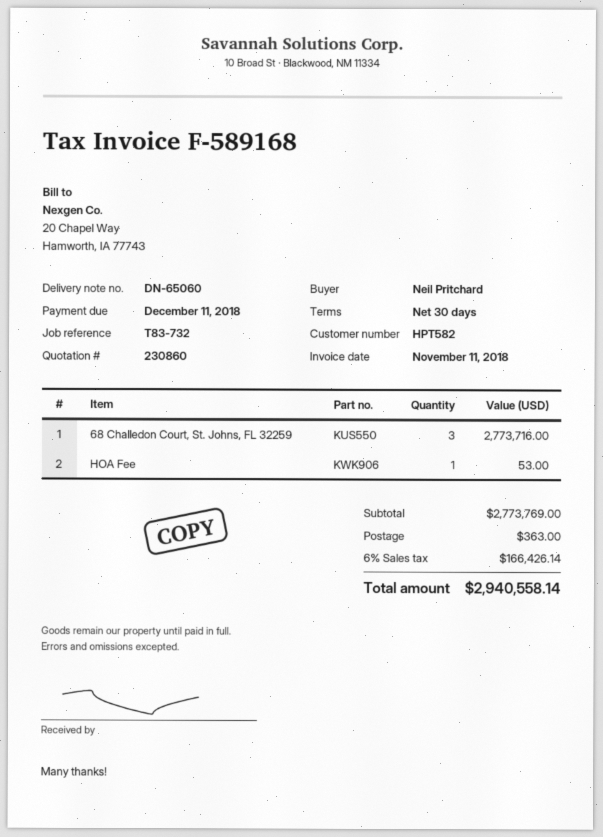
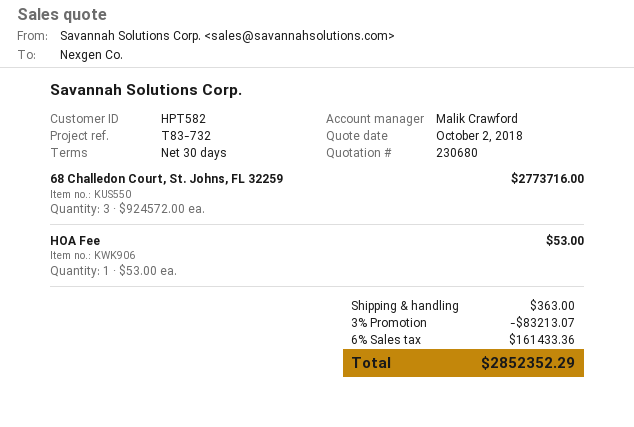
quote number: 230860 -> 230680
discount: none -> 3% = 83213.07
tax: 6% = 166426.14 -> 6% = 161433.36
total: 2940558.14 -> 2852352.29

